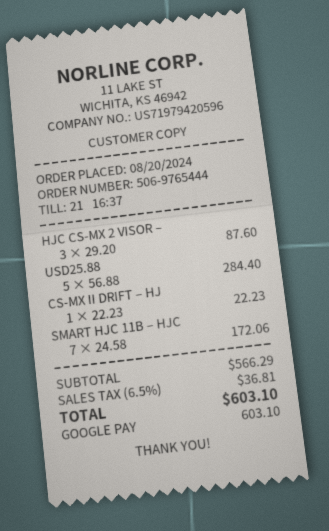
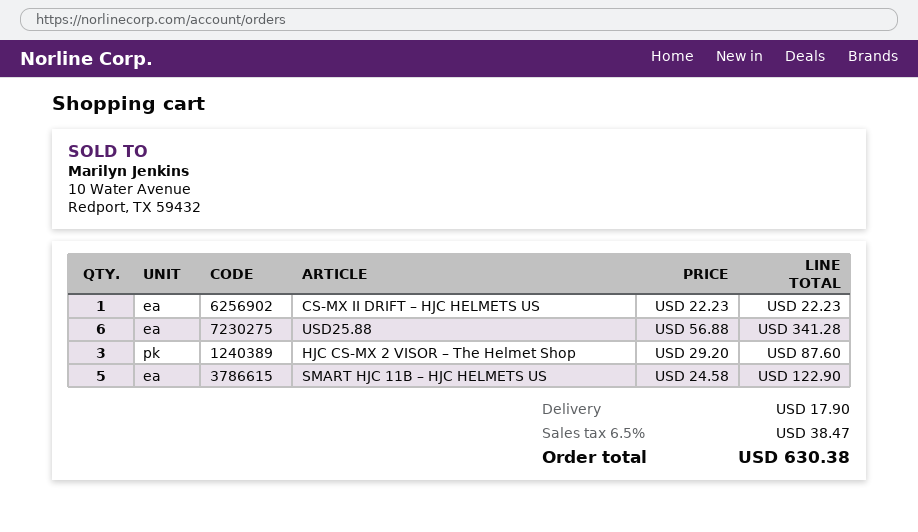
USD25.88: 5 x 56.88 = 284.40 -> 6 x 56.88 = 341.28
SMART HJC 11B – HJC: 7 x 24.58 = 172.06 -> 5 x 24.58 = 122.90
shipping: none -> 17.90
tax: 6.5% = 36.81 -> 6.5% = 38.47
total: 603.10 -> 630.38

